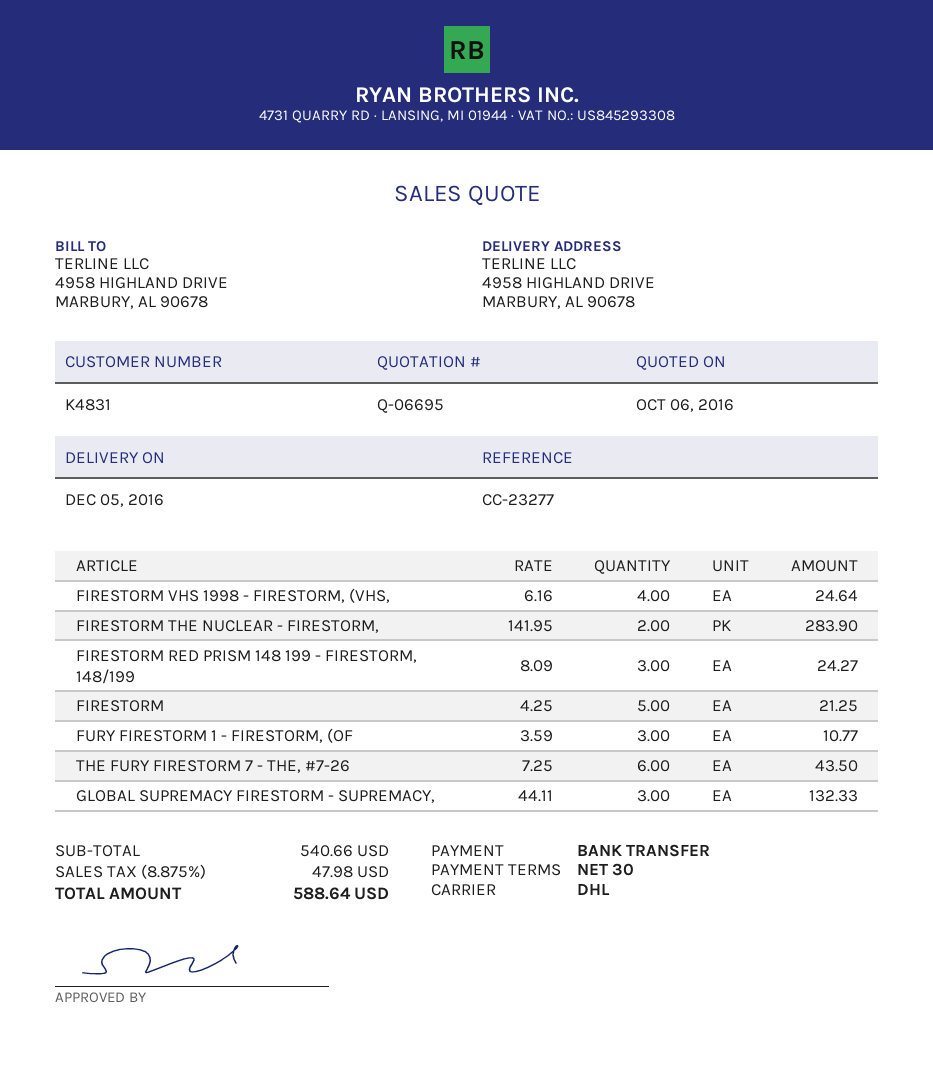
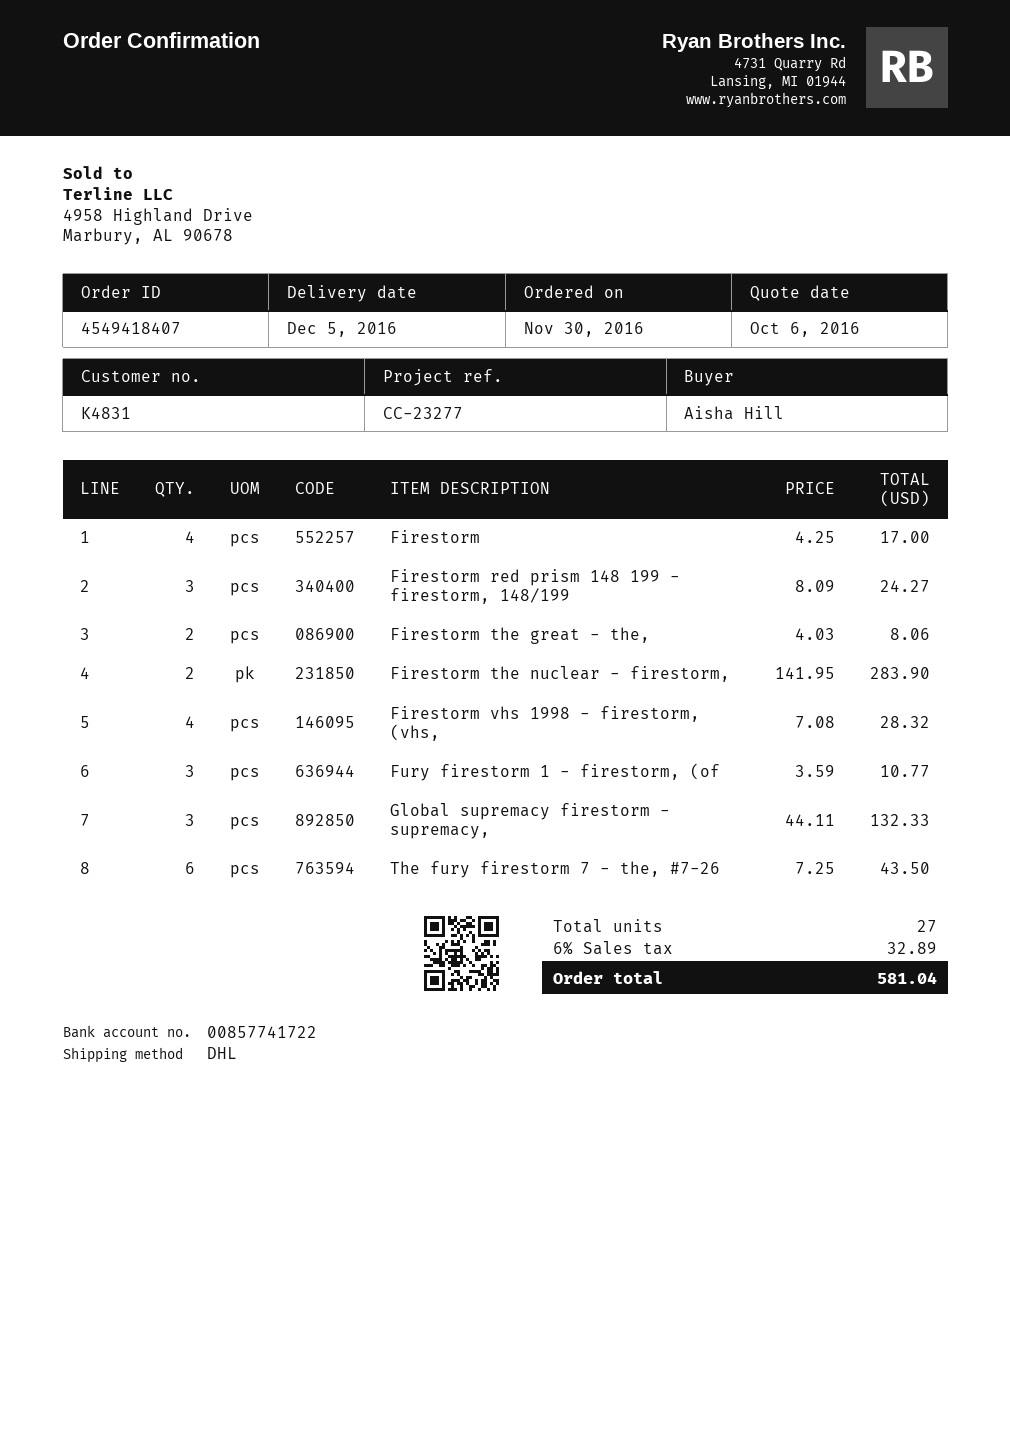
FIRESTORM VHS 1998 - FIRESTORM, (VHS,: 4 x 6.16 = 24.64 -> 4 x 7.08 = 28.32
FIRESTORM: 5 x 4.25 = 21.25 -> 4 x 4.25 = 17.00
Firestorm the great - the,: none -> 2 x 4.03 = 8.06
tax: 8.875% = 47.98 -> 6% = 32.89
total: 588.64 -> 581.04

